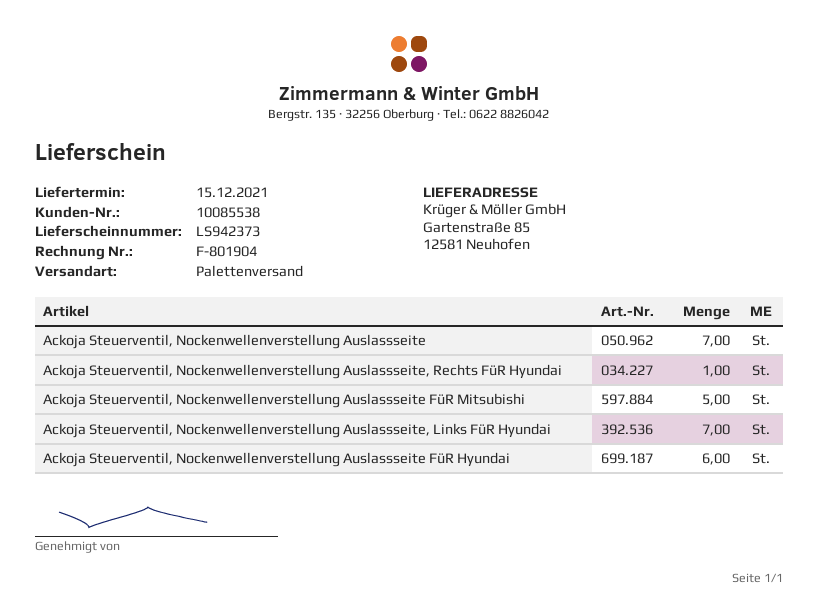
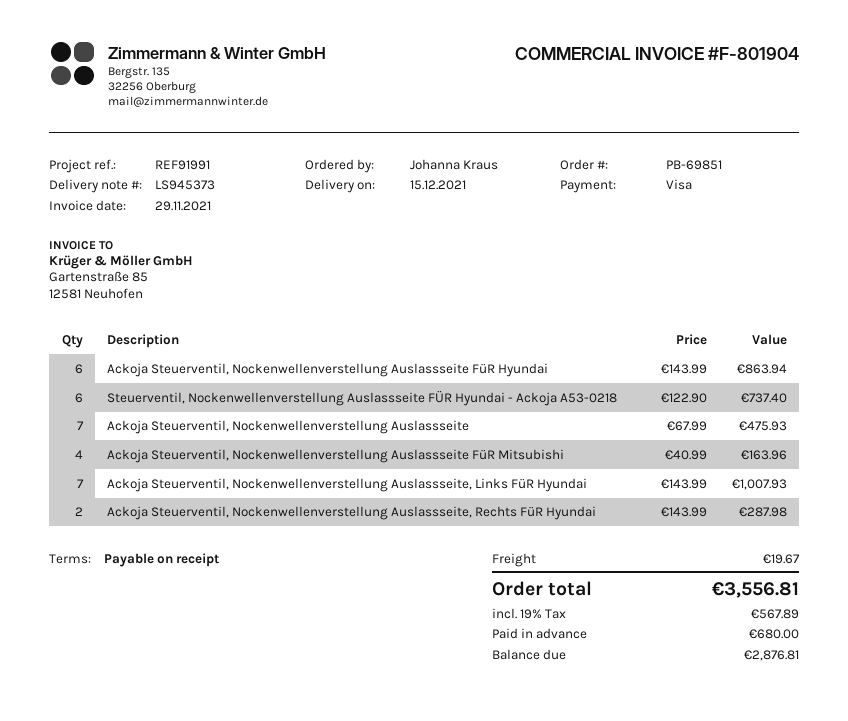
delivery note number: LS942373 -> LS945373
Ackoja Steuerventil, Nockenwellenverstellung Auslassseite, Rechts FüR Hyundai: 1 -> 2
Ackoja Steuerventil, Nockenwellenverstellung Auslassseite FüR Mitsubishi: 5 -> 4
Steuerventil, Nockenwellenverstellung Auslassseite FÜR Hyundai - Ackoja A53-0218: none -> 6

